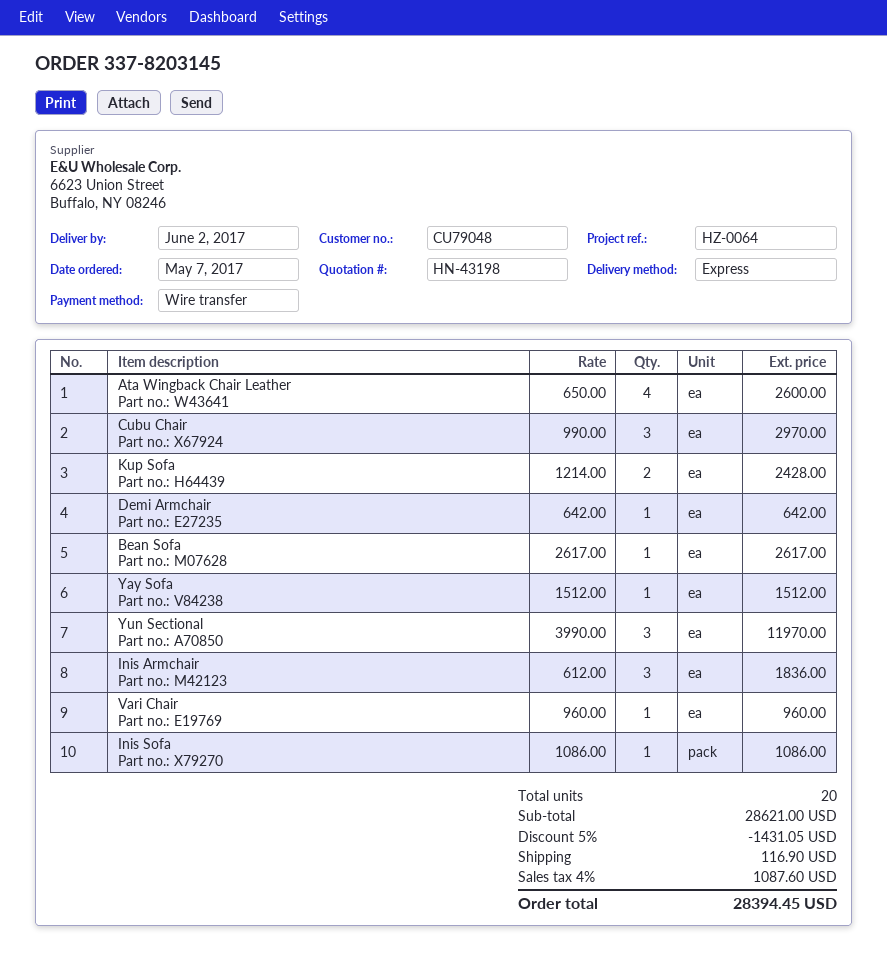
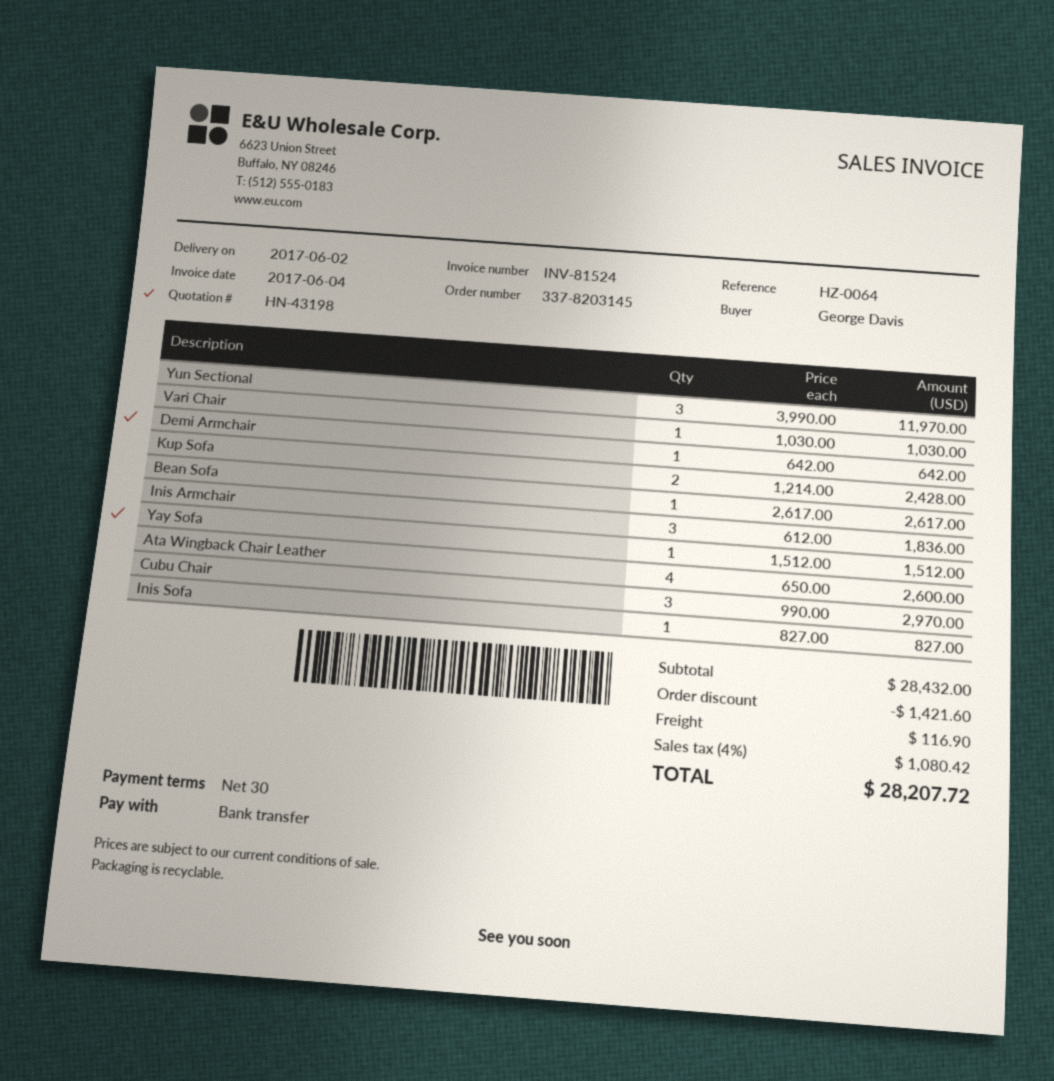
Vari Chair: 1 x 960.00 = 960.00 -> 1 x 1030.00 = 1030.00
Inis Sofa: 1 x 1086.00 = 1086.00 -> 1 x 827.00 = 827.00
subtotal: 28621.00 -> 28432.00
discount: 1431.05 -> 1421.60
tax: 4% = 1087.60 -> 4% = 1080.42
total: 28394.45 -> 28207.72

